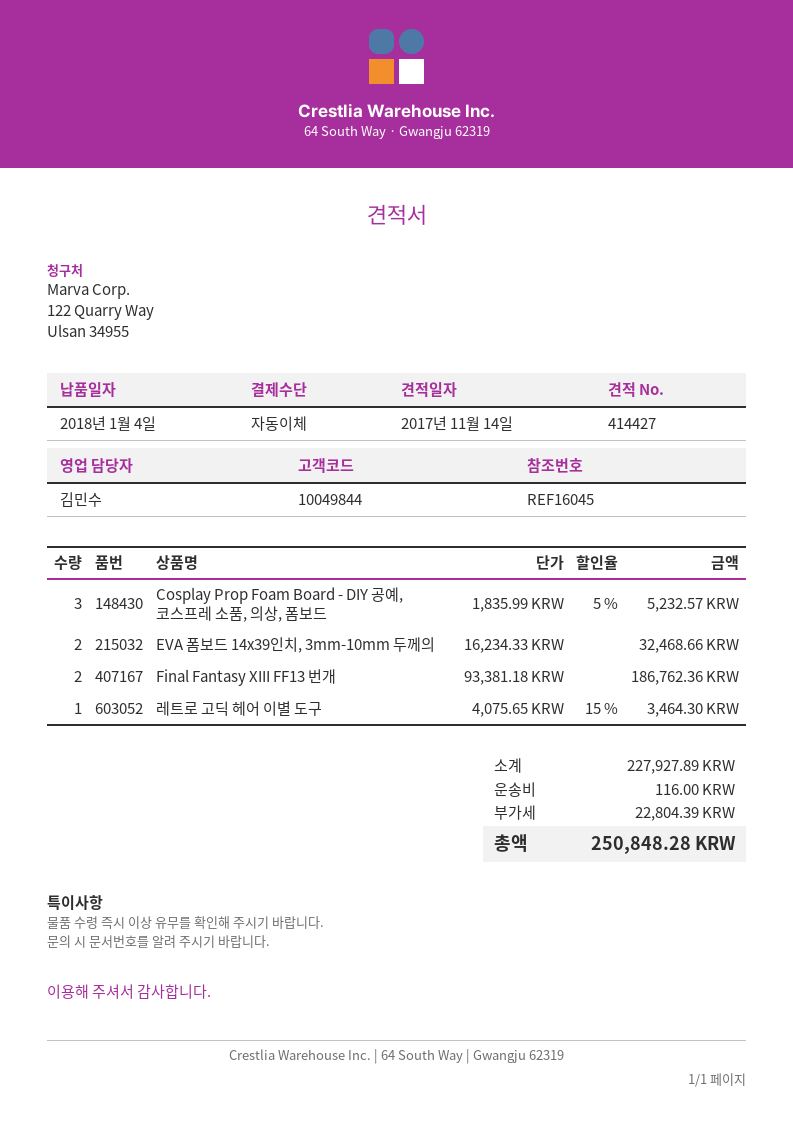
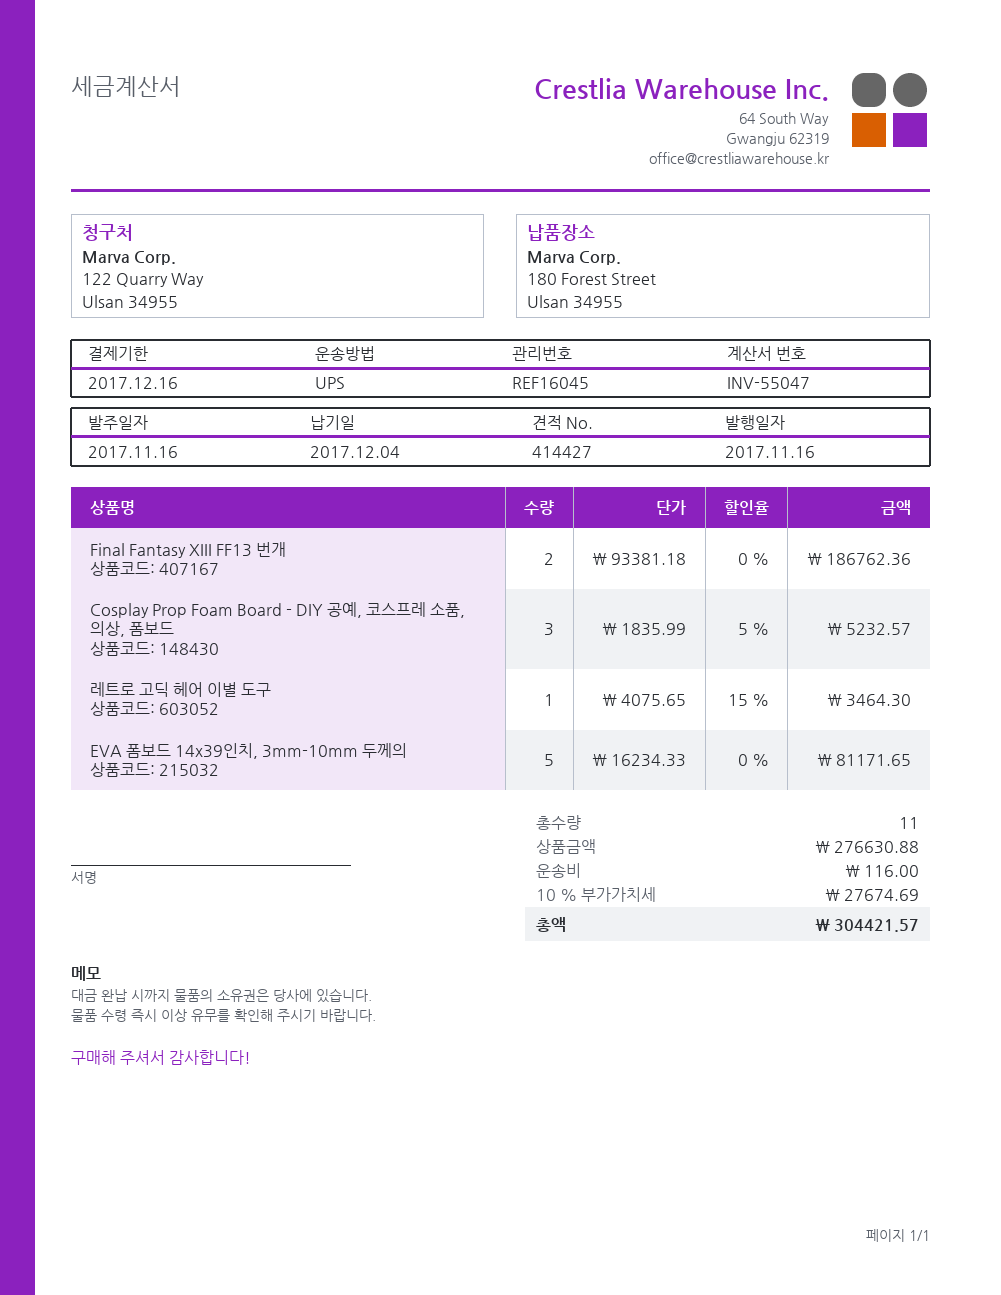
delivery date: 2018-01-04 -> 2017-12-04
EVA 폼보드 14x39인치, 3mm-10mm 두께의: 2 x 16234.33 = 32468.66 -> 5 x 16234.33 = 81171.65
subtotal: 227927.89 -> 276630.88
tax: 22804.39 -> 27674.69
total: 250848.28 -> 304421.57

